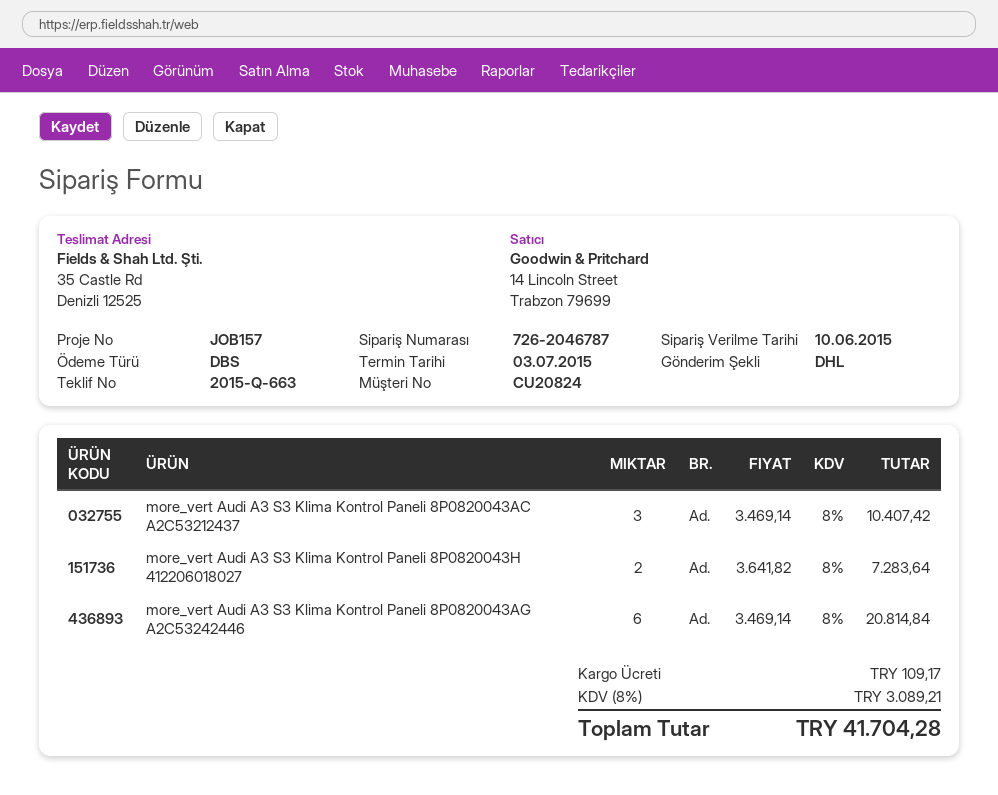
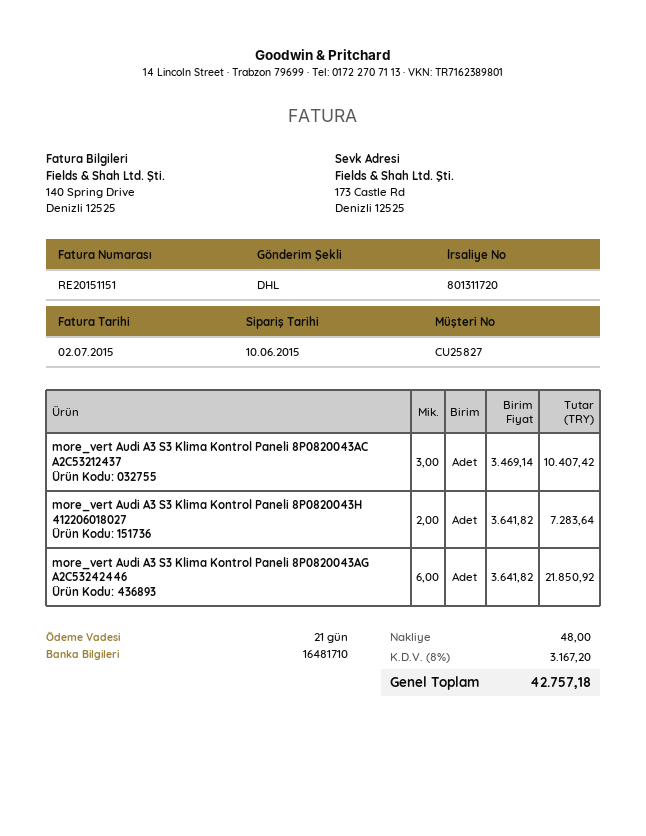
customer number: CU20824 -> CU25827
ship to: 35 Castle Rd, Denizli 12525 -> 173 Castle Rd, Denizli 12525
more_vert Audi A3 S3 Klima Kontrol Paneli 8P0820043AG A2C53242446: 6 x 3469.14 = 20814.84 -> 6 x 3641.82 = 21850.92
shipping: 109.17 -> 48.00
tax: 8% = 3089.21 -> 8% = 3167.20
total: 41704.28 -> 42757.18

